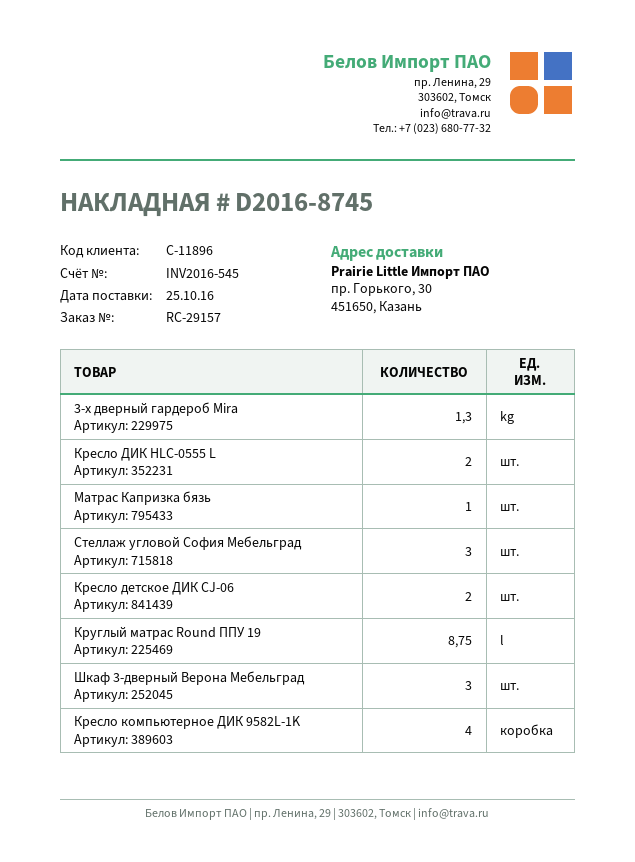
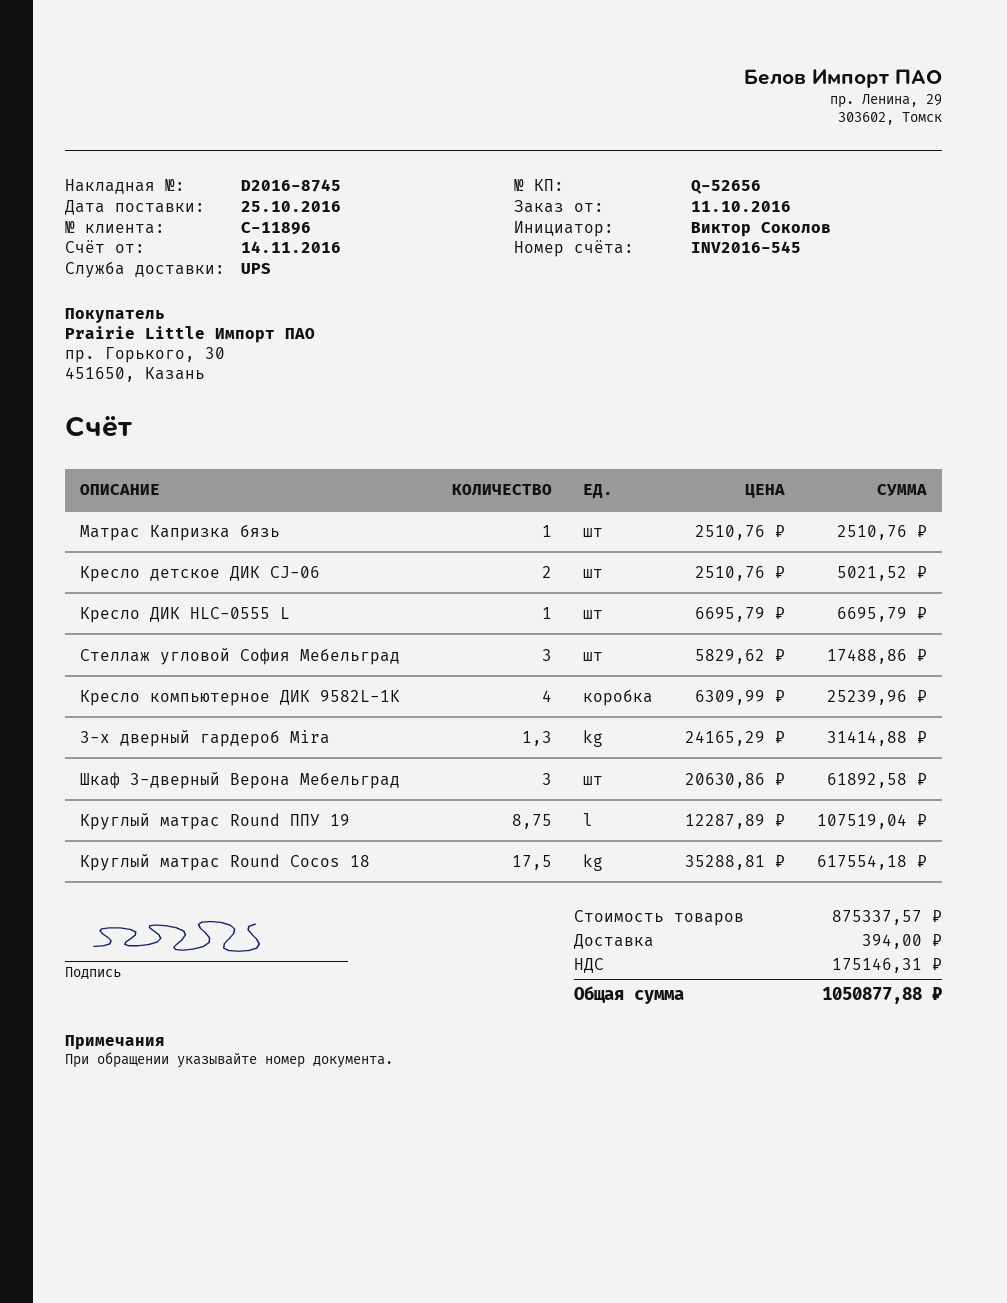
Кресло ДИК HLC-0555 L: 2 -> 1
Круглый матрас Round Cocos 18: none -> 17.5

